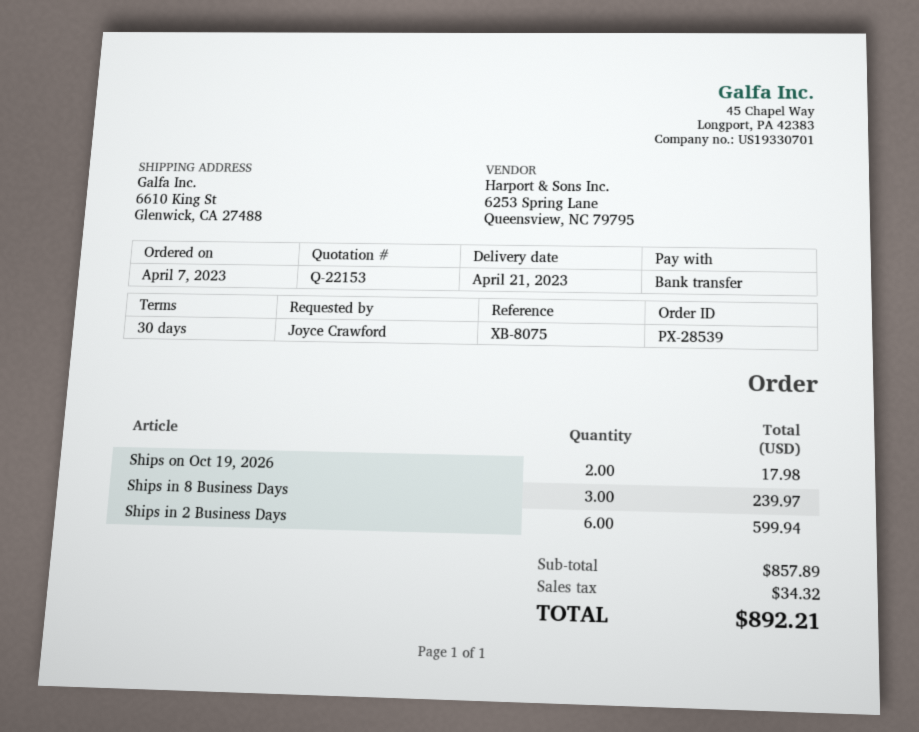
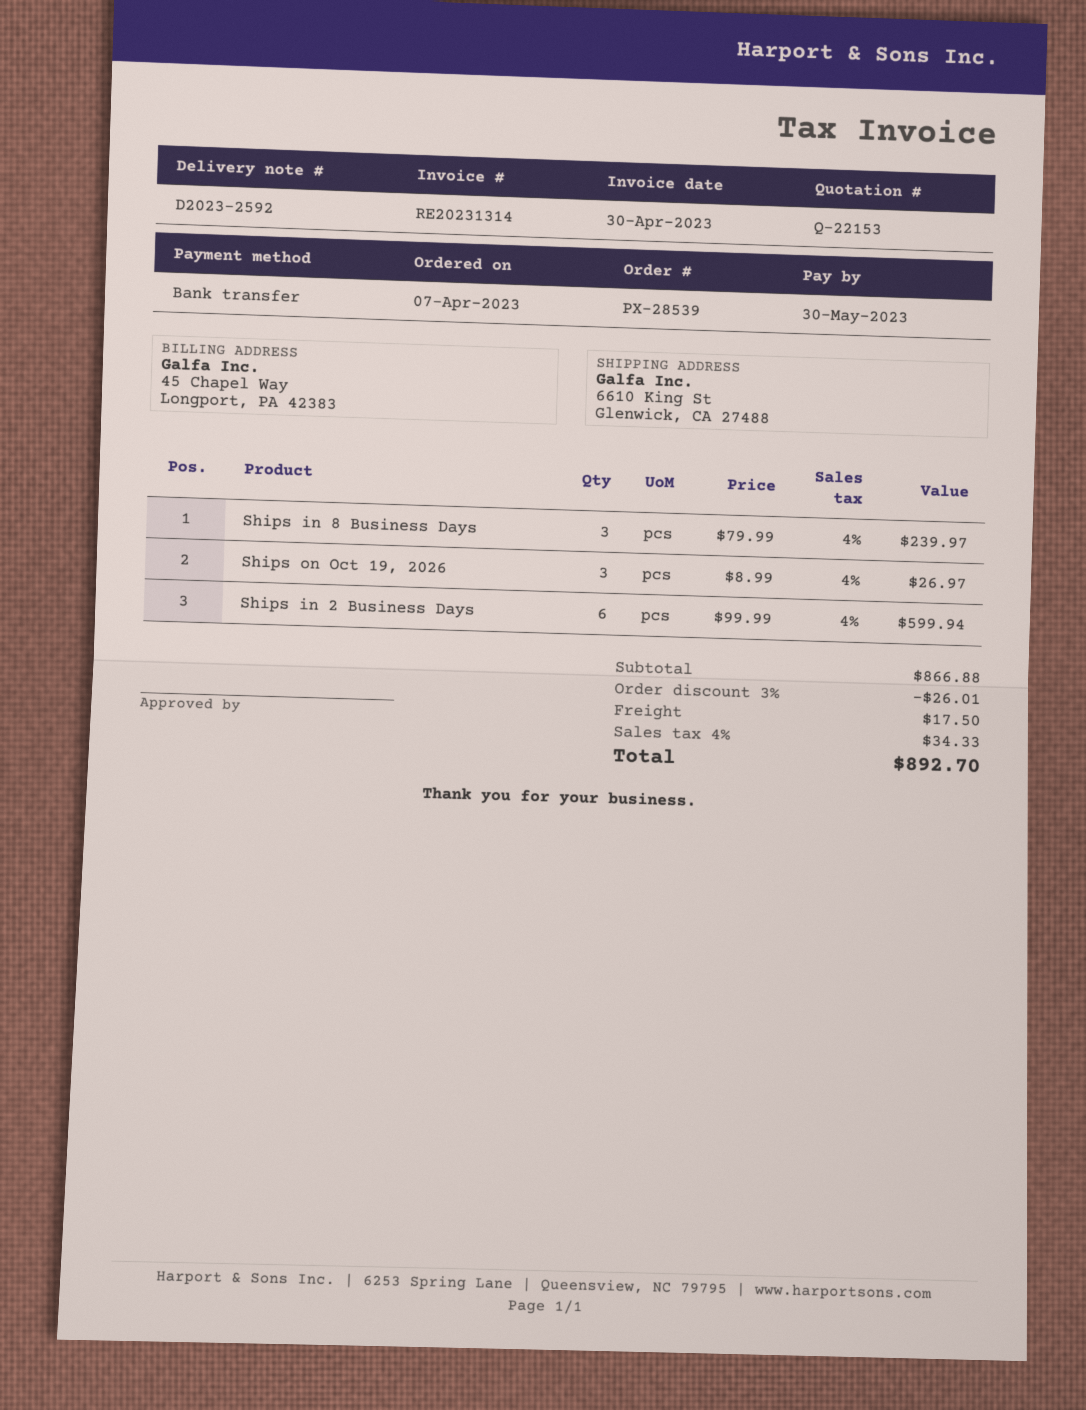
Ships on Oct 19, 2026: 2 for 17.98 -> 3 for 26.97
subtotal: 857.89 -> 866.88
discount: none -> 3% = 26.01
shipping: none -> 17.50
tax: 34.32 -> 34.33
total: 892.21 -> 892.70

